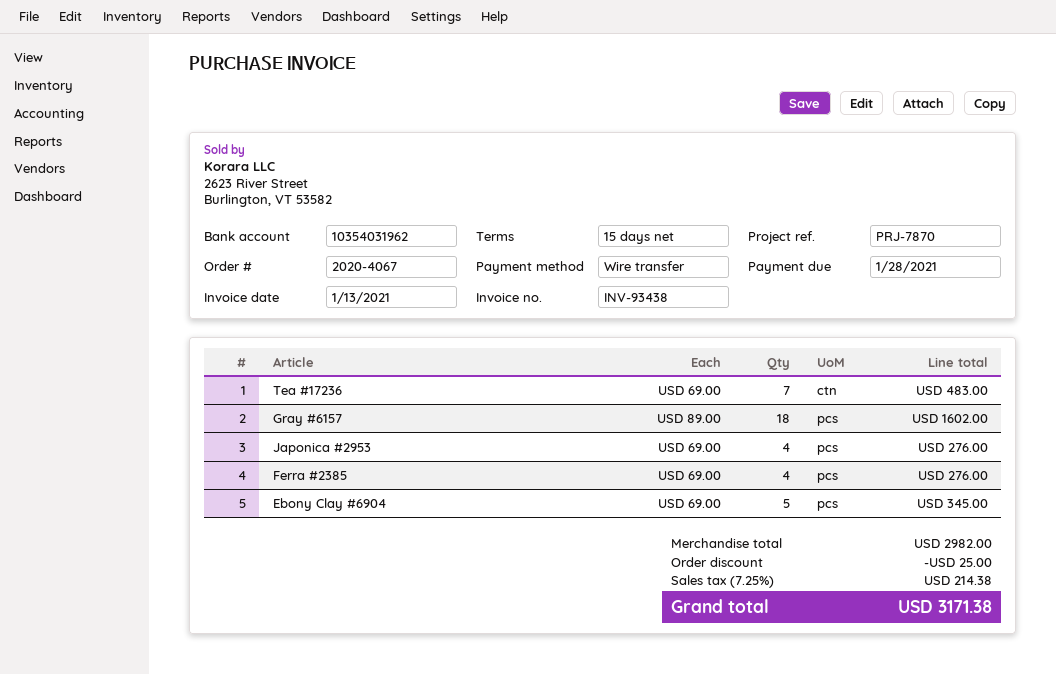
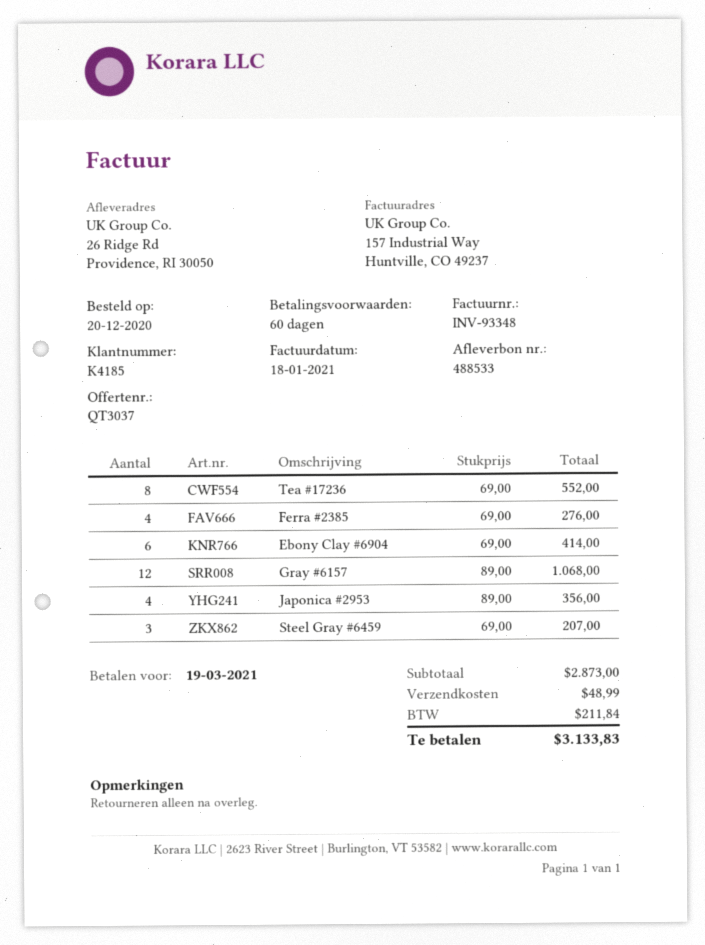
invoice number: INV-93438 -> INV-93348
invoice date: 2021-01-13 -> 2021-01-18
payment terms: 15 days -> 60 days
due date: 2021-01-28 -> 2021-03-19
Tea #17236: 7 x 69.00 = 483.00 -> 8 x 69.00 = 552.00
Gray #6157: 18 x 89.00 = 1602.00 -> 12 x 89.00 = 1068.00
Japonica #2953: 4 x 69.00 = 276.00 -> 4 x 89.00 = 356.00
Ebony Clay #6904: 5 x 69.00 = 345.00 -> 6 x 69.00 = 414.00
Steel Gray #6459: none -> 3 x 69.00 = 207.00
subtotal: 2982.00 -> 2873.00
discount: 25.00 -> none
shipping: none -> 48.99
tax: 214.38 -> 211.84
total: 3171.38 -> 3133.83

